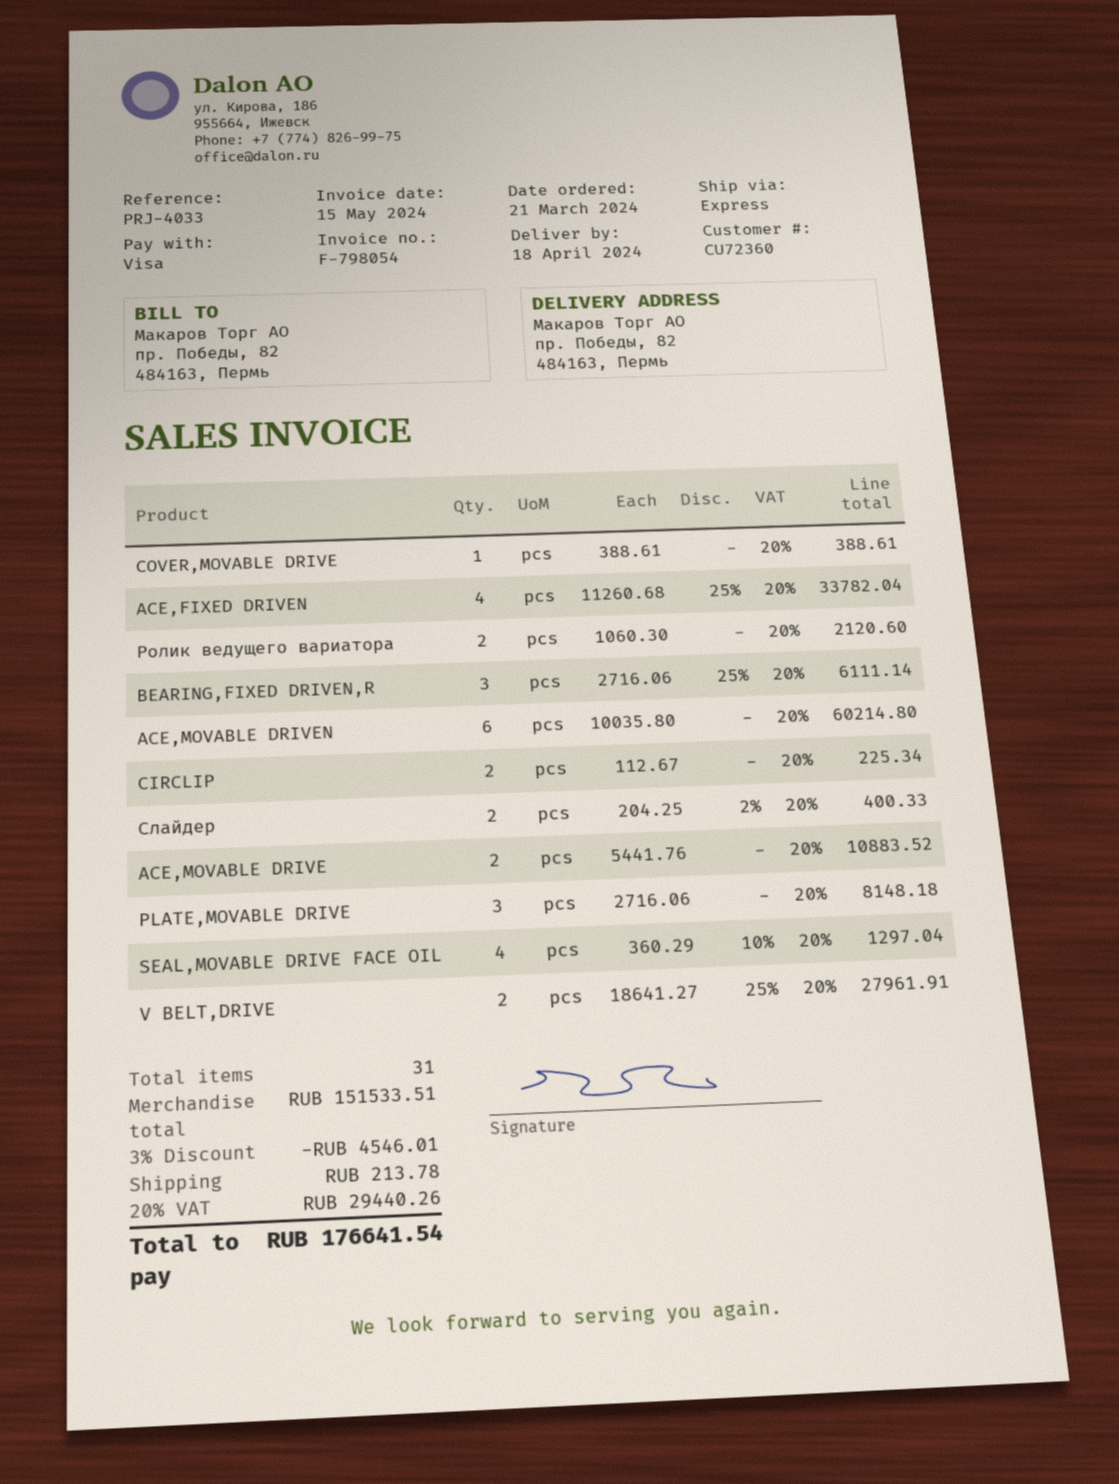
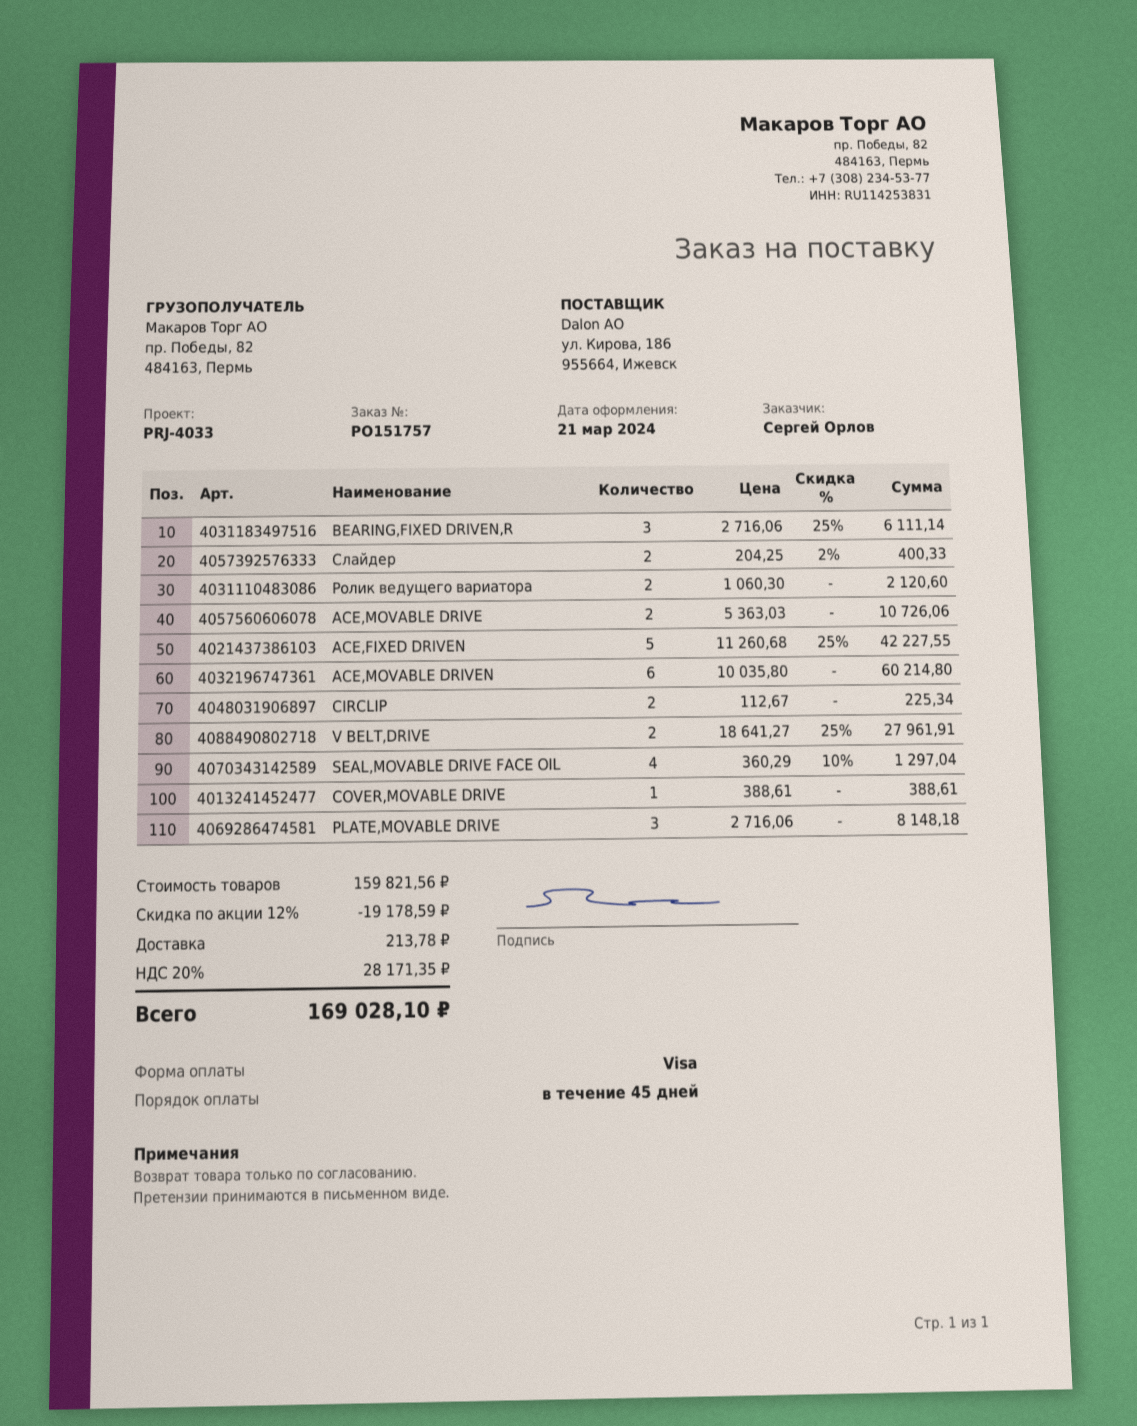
ACE,FIXED DRIVEN: 4 x 11260.68 - 25% = 33782.04 -> 5 x 11260.68 - 25% = 42227.55
ACE,MOVABLE DRIVE: 2 x 5441.76 = 10883.52 -> 2 x 5363.03 = 10726.06
subtotal: 151533.51 -> 159821.56
discount: 3% = 4546.01 -> 12% = 19178.59
tax: 20% = 29440.26 -> 20% = 28171.35
total: 176641.54 -> 169028.10

